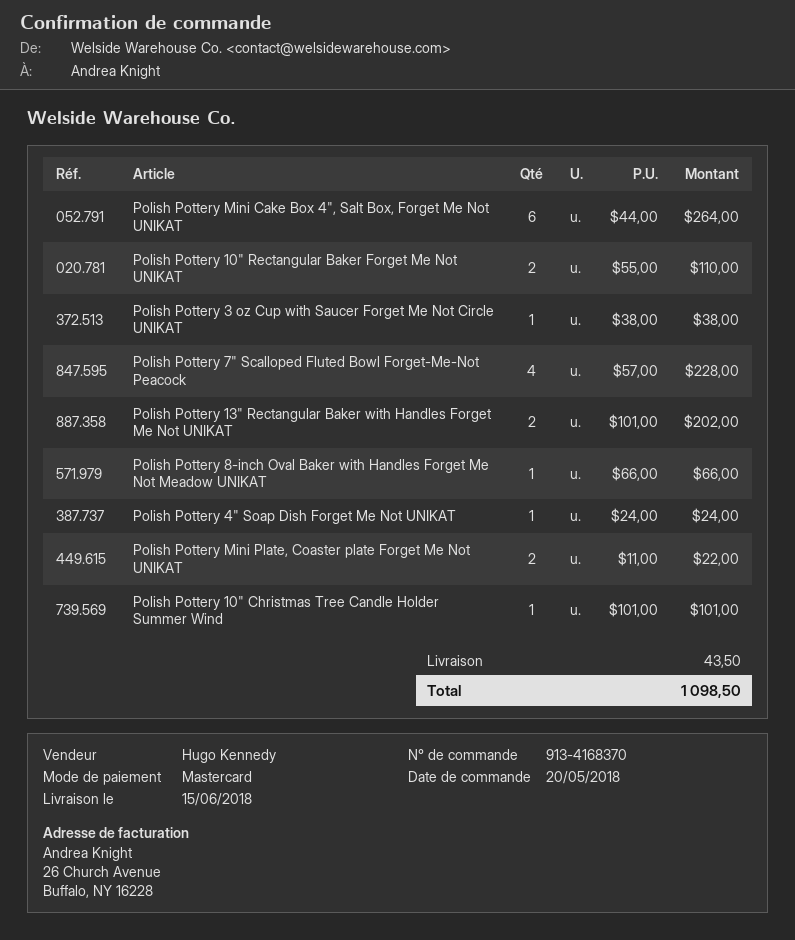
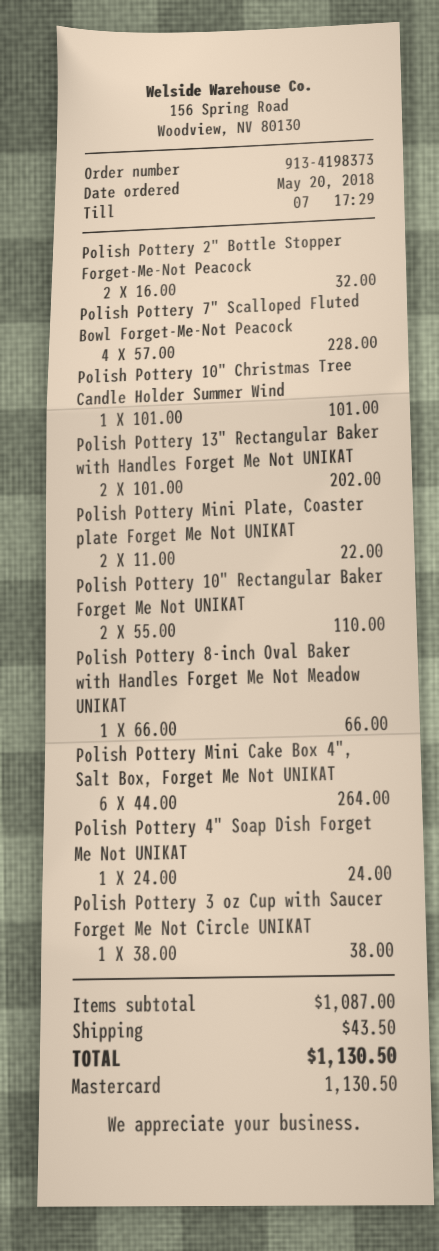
order number: 913-4168370 -> 913-4198373
Polish Pottery 2" Bottle Stopper Forget-Me-Not Peacock: none -> 2 x 16.00 = 32.00
total: 1098.50 -> 1130.50

